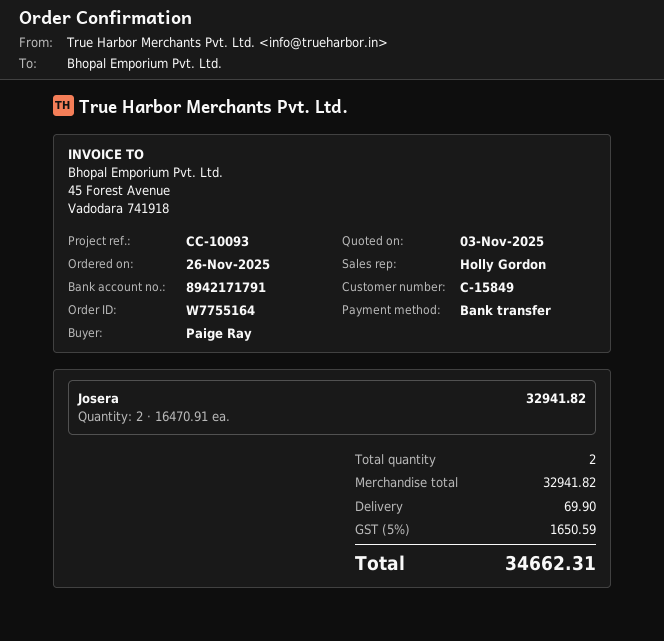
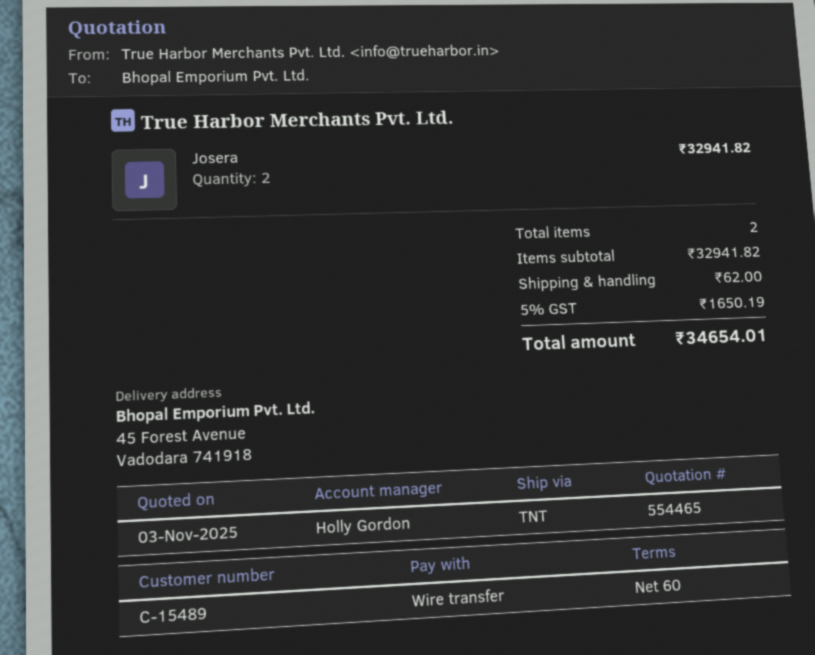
customer number: C-15849 -> C-15489
shipping: 69.90 -> 62.00
tax: 5% = 1650.59 -> 5% = 1650.19
total: 34662.31 -> 34654.01

